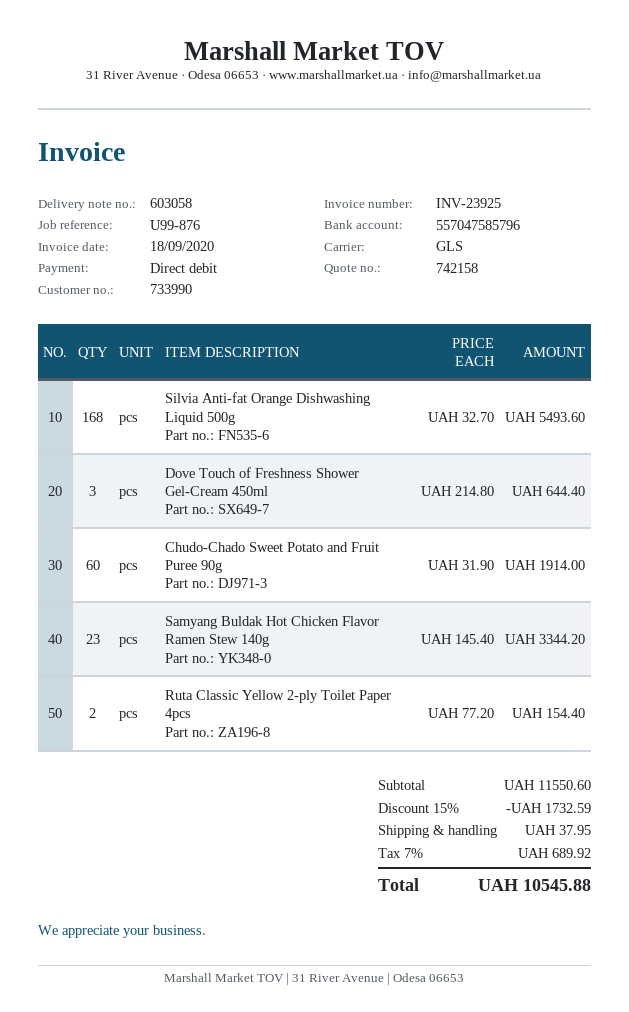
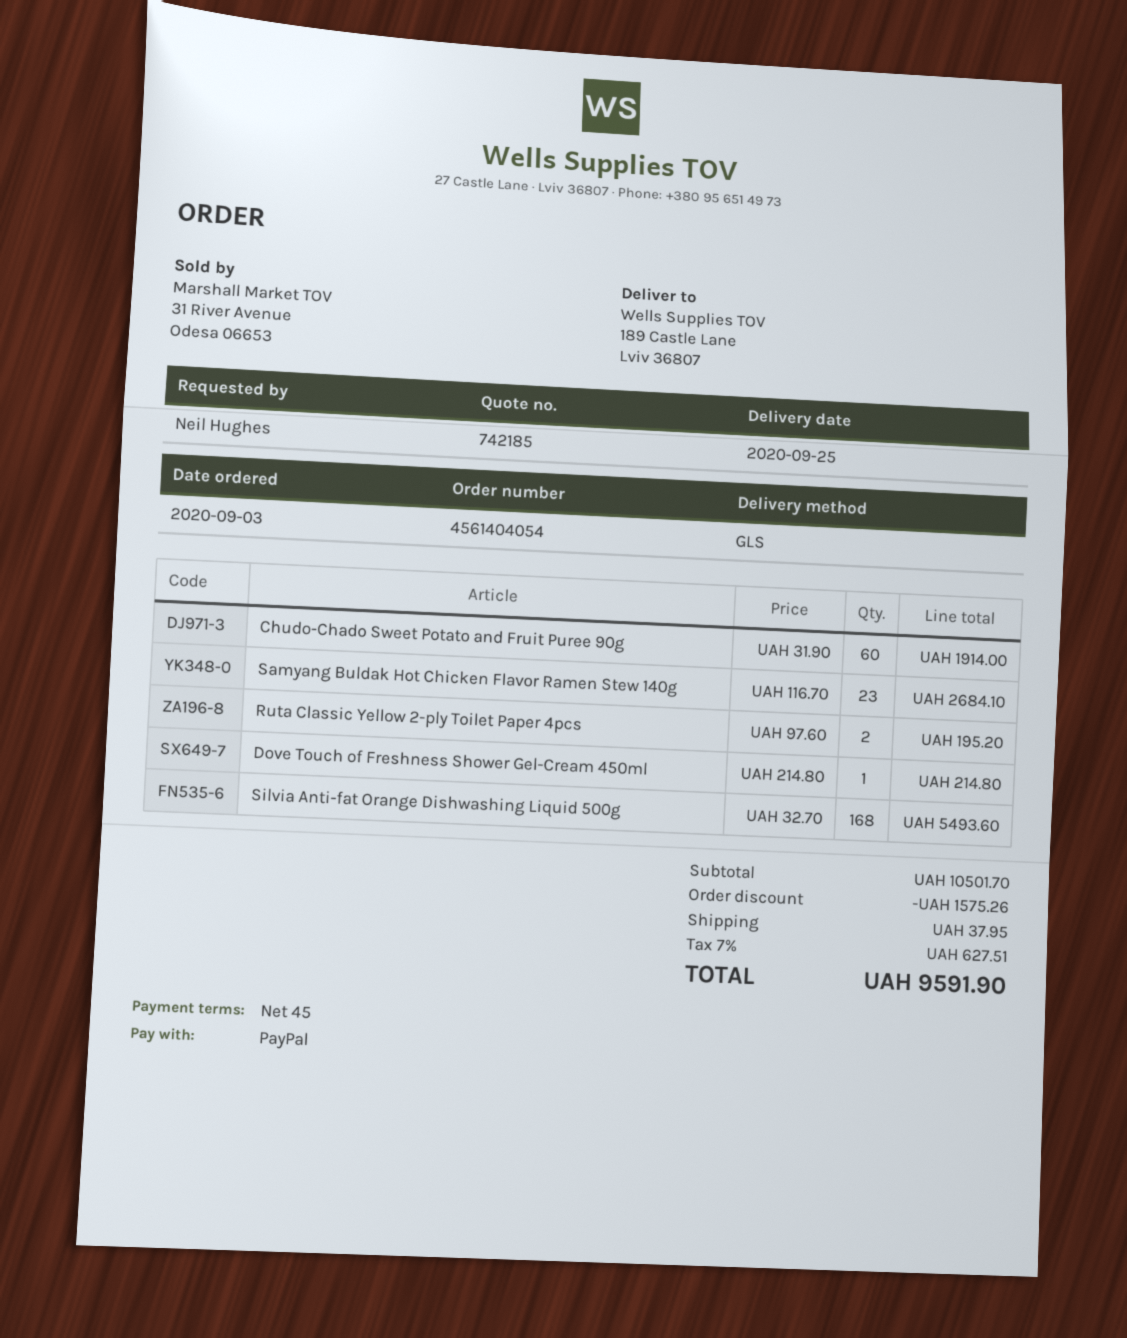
quote number: 742158 -> 742185
payment method: direct debit -> PayPal
Dove Touch of Freshness Shower Gel-Cream 450ml: 3 x 214.80 = 644.40 -> 1 x 214.80 = 214.80
Samyang Buldak Hot Chicken Flavor Ramen Stew 140g: 23 x 145.40 = 3344.20 -> 23 x 116.70 = 2684.10
Ruta Classic Yellow 2-ply Toilet Paper 4pcs: 2 x 77.20 = 154.40 -> 2 x 97.60 = 195.20
subtotal: 11550.60 -> 10501.70
discount: 1732.59 -> 1575.26
tax: 7% = 689.92 -> 7% = 627.51
total: 10545.88 -> 9591.90

